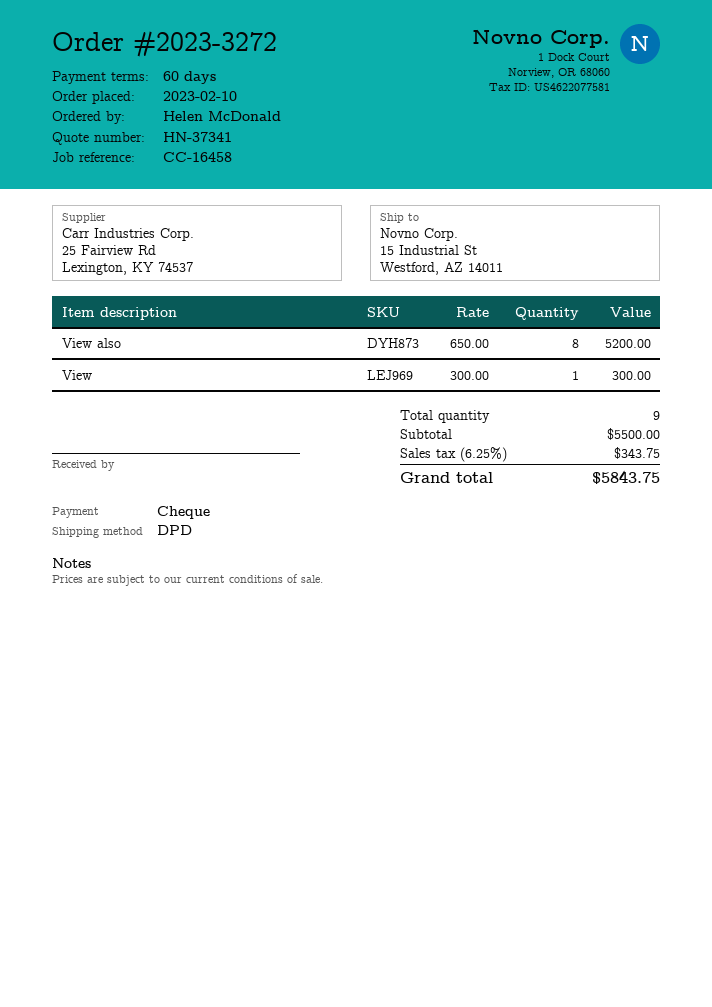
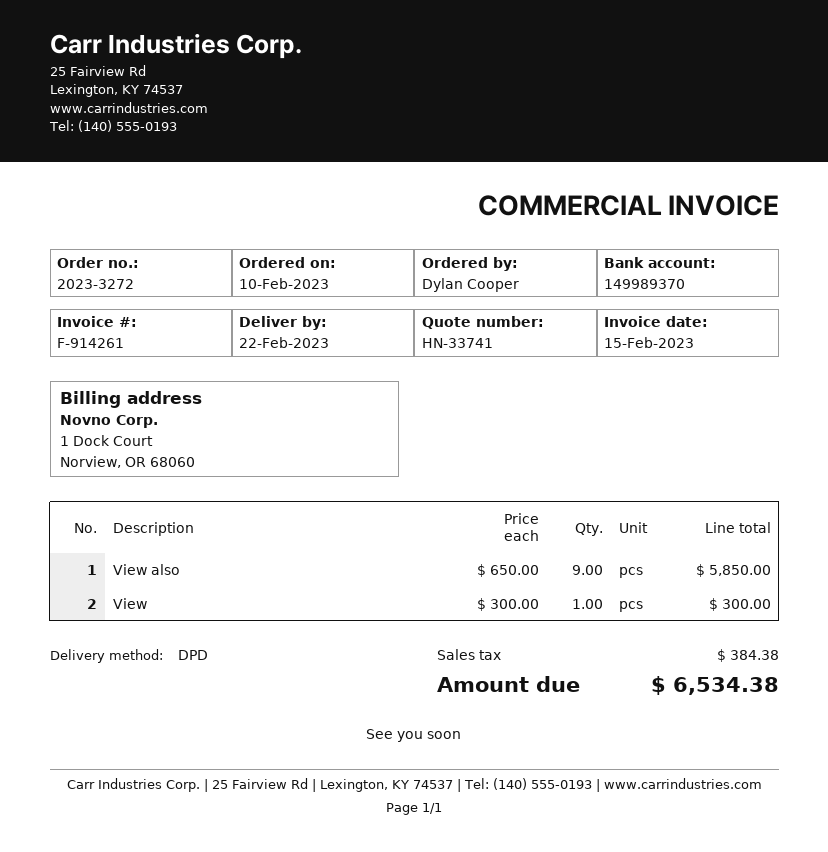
quote number: HN-37341 -> HN-33741
ordered by: Helen McDonald -> Dylan Cooper
View also: 8 x 650.00 = 5200.00 -> 9 x 650.00 = 5850.00
tax: 343.75 -> 384.38
total: 5843.75 -> 6534.38

